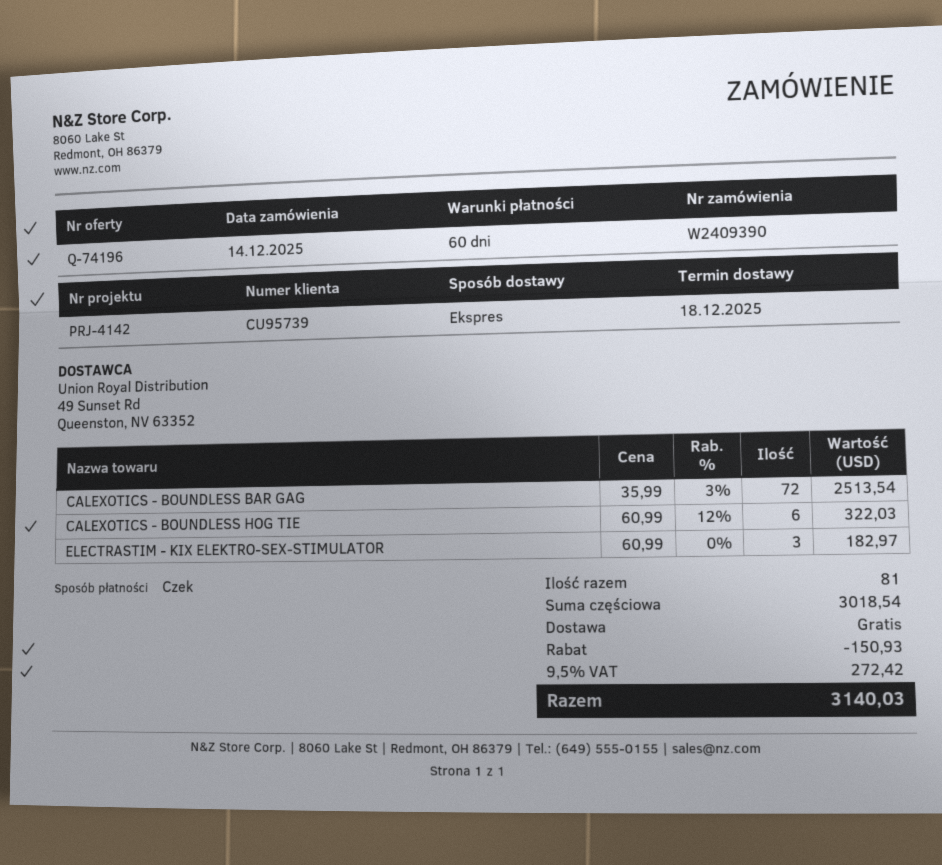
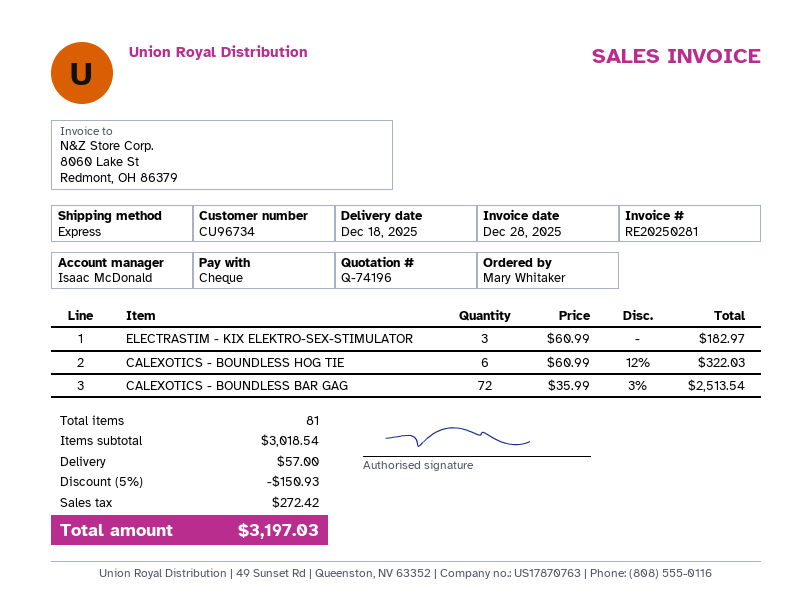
customer number: CU95739 -> CU96734
shipping: 0.00 -> 57.00
total: 3140.03 -> 3197.03

